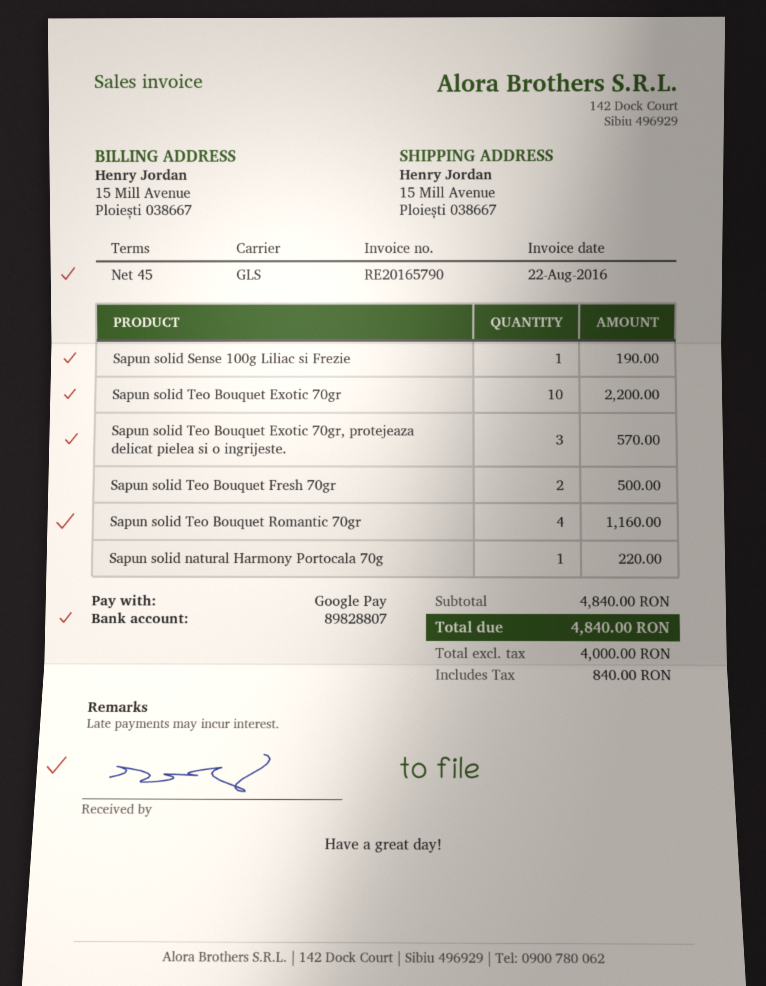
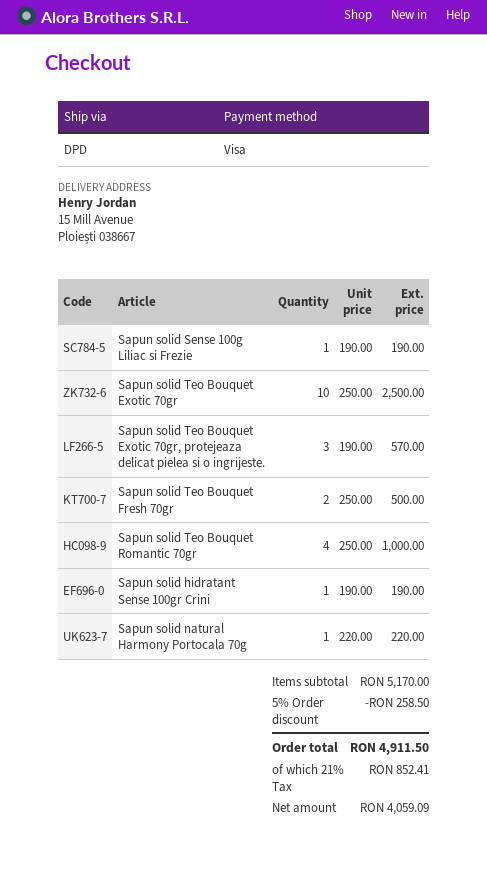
payment method: Google Pay -> Visa
shipping method: GLS -> DPD
Sapun solid Teo Bouquet Exotic 70gr: 10 for 2200.00 -> 10 for 2500.00
Sapun solid Teo Bouquet Romantic 70gr: 4 for 1160.00 -> 4 for 1000.00
Sapun solid hidratant Sense 100gr Crini: none -> 1 for 190.00
subtotal: 4840.00 -> 5170.00
discount: none -> 5% = 258.50
net: 4000.00 -> 4059.09
tax: 840.00 -> 852.41
total: 4840.00 -> 4911.50

